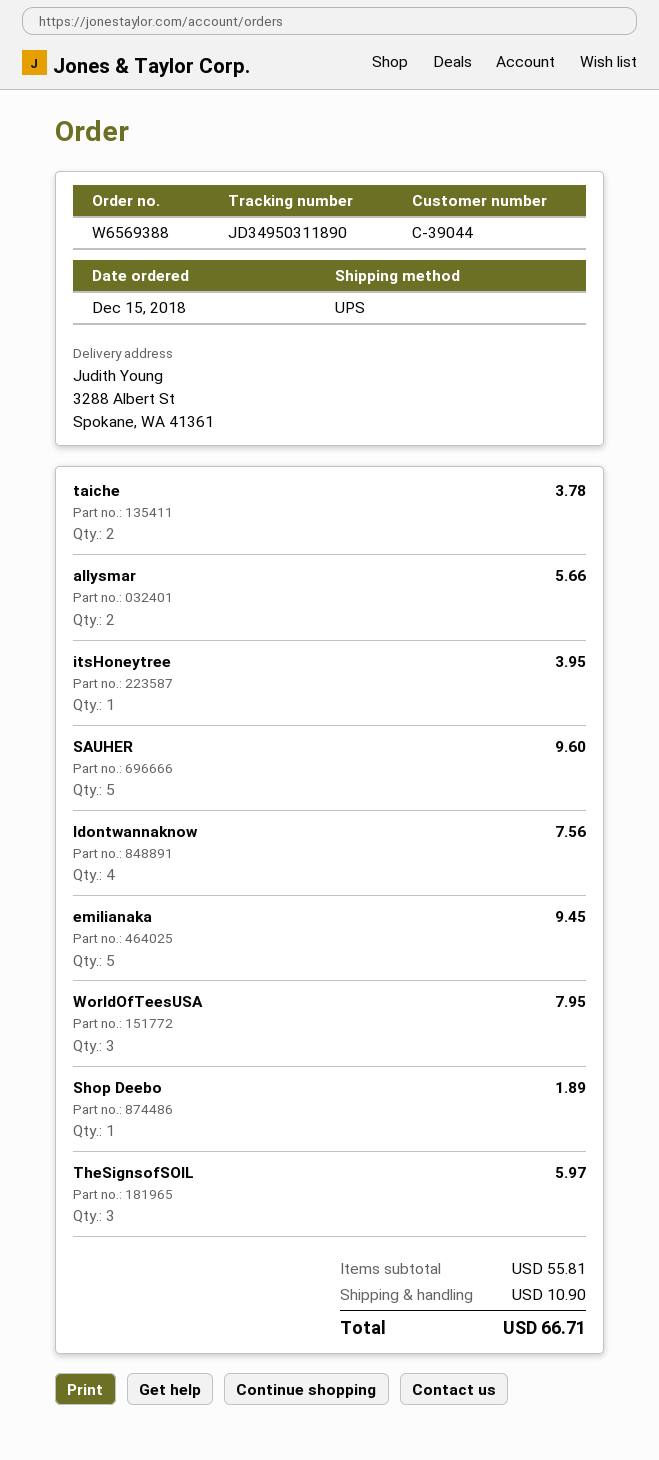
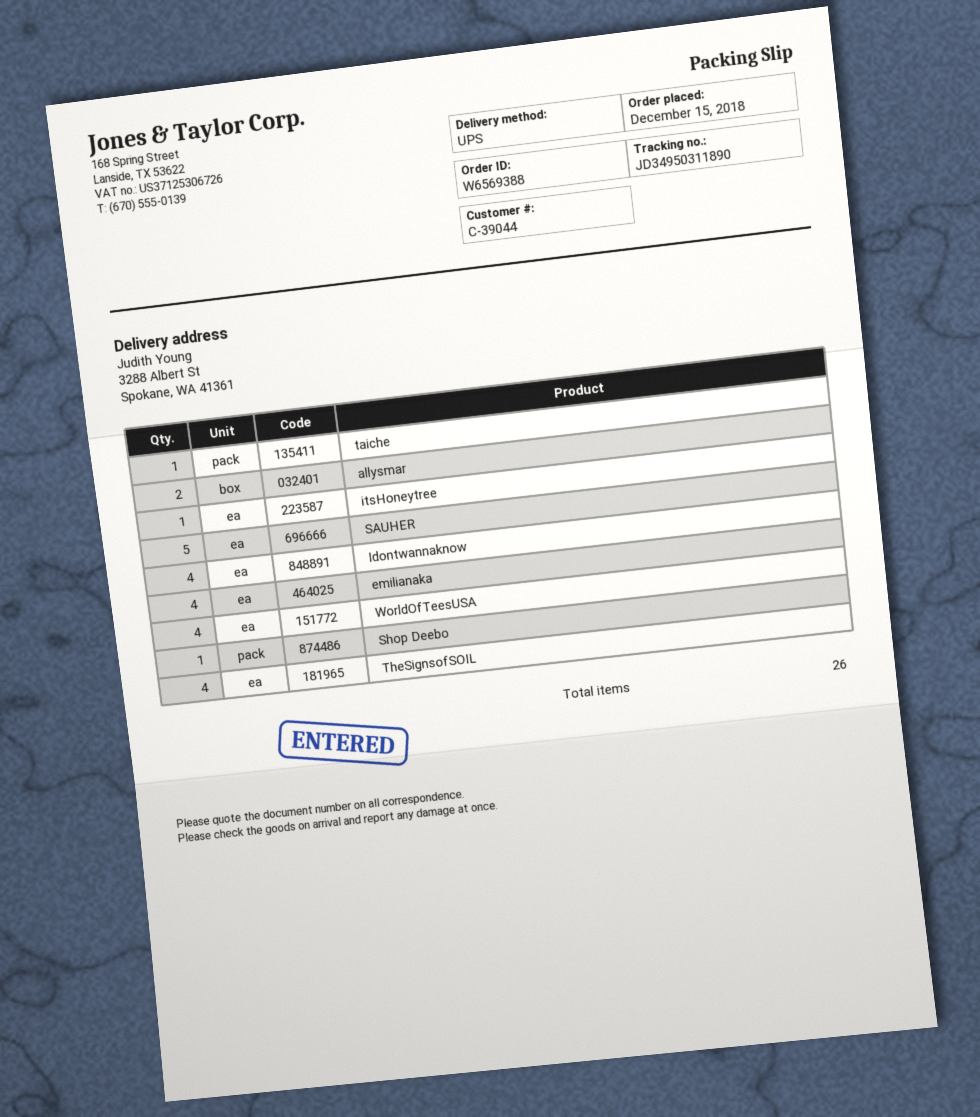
taiche: 2 -> 1
emilianaka: 5 -> 4
WorldOfTeesUSA: 3 -> 4
TheSignsofSOIL: 3 -> 4

